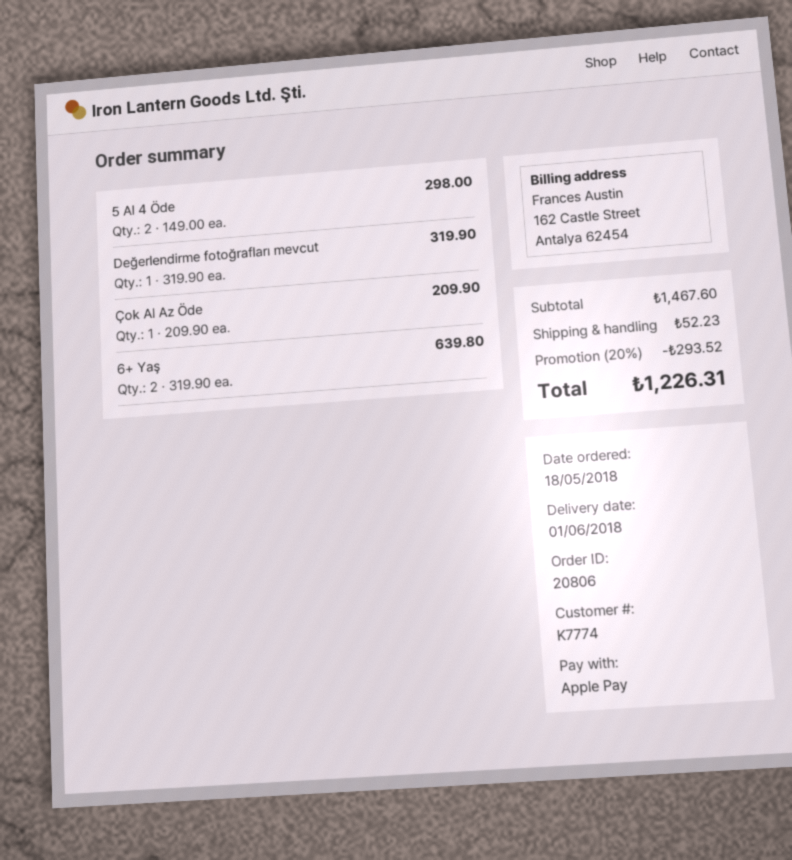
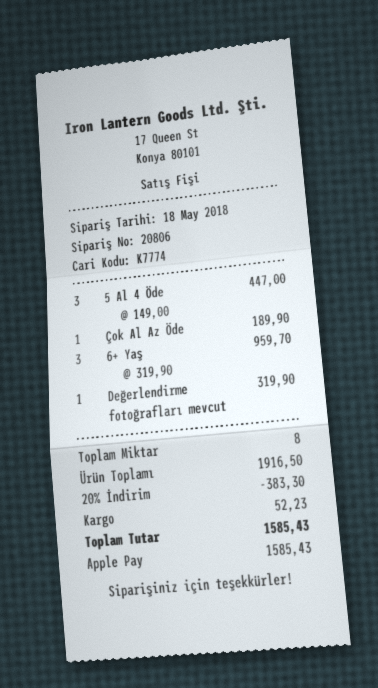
5 Al 4 Öde: 2 x 149.00 = 298.00 -> 3 x 149.00 = 447.00
Çok Al Az Öde: 1 x 209.90 = 209.90 -> 1 x 189.90 = 189.90
6+ Yaş: 2 x 319.90 = 639.80 -> 3 x 319.90 = 959.70
subtotal: 1467.60 -> 1916.50
discount: 20% = 293.52 -> 20% = 383.30
total: 1226.31 -> 1585.43

